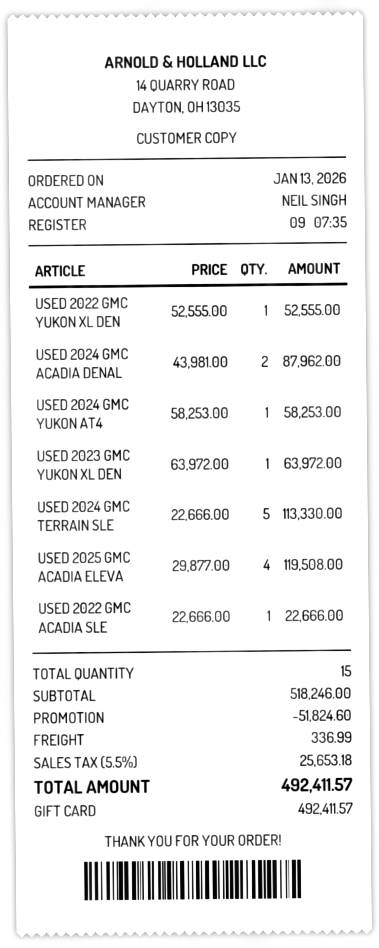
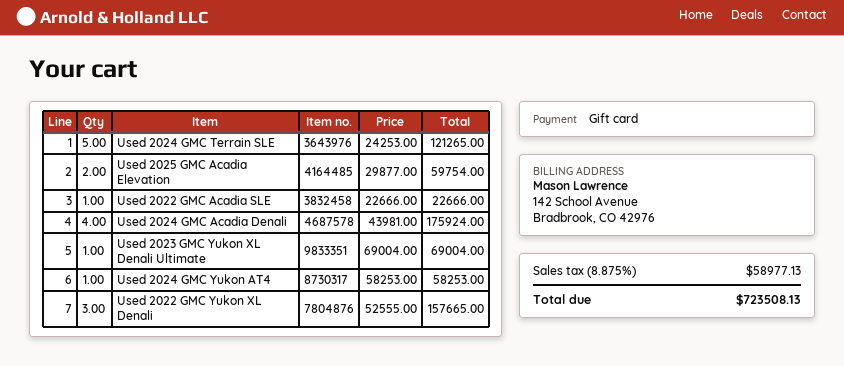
USED 2022 GMC YUKON XL DEN: 1 x 52555.00 = 52555.00 -> 3 x 52555.00 = 157665.00
USED 2024 GMC ACADIA DENAL: 2 x 43981.00 = 87962.00 -> 4 x 43981.00 = 175924.00
USED 2023 GMC YUKON XL DEN: 1 x 63972.00 = 63972.00 -> 1 x 69004.00 = 69004.00
USED 2024 GMC TERRAIN SLE: 5 x 22666.00 = 113330.00 -> 5 x 24253.00 = 121265.00
USED 2025 GMC ACADIA ELEVA: 4 x 29877.00 = 119508.00 -> 2 x 29877.00 = 59754.00
discount: 51824.60 -> none
shipping: 336.99 -> none
tax: 5.5% = 25653.18 -> 8.875% = 58977.13
total: 492411.57 -> 723508.13

